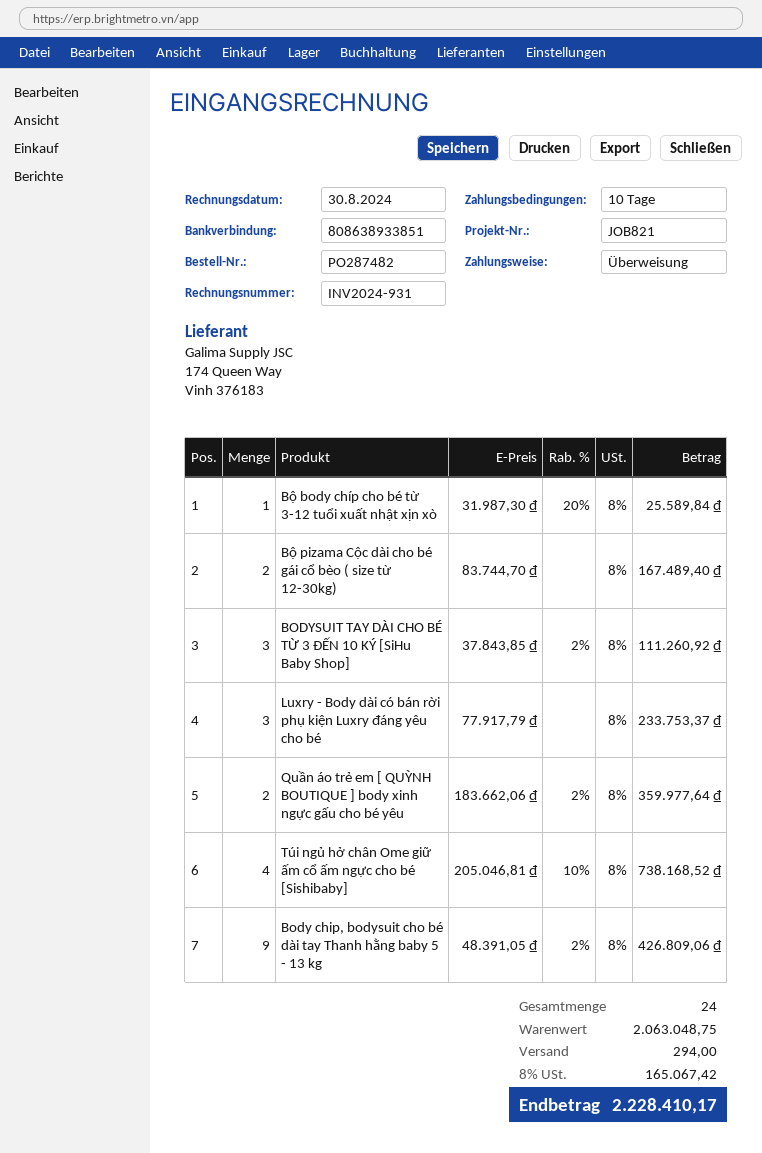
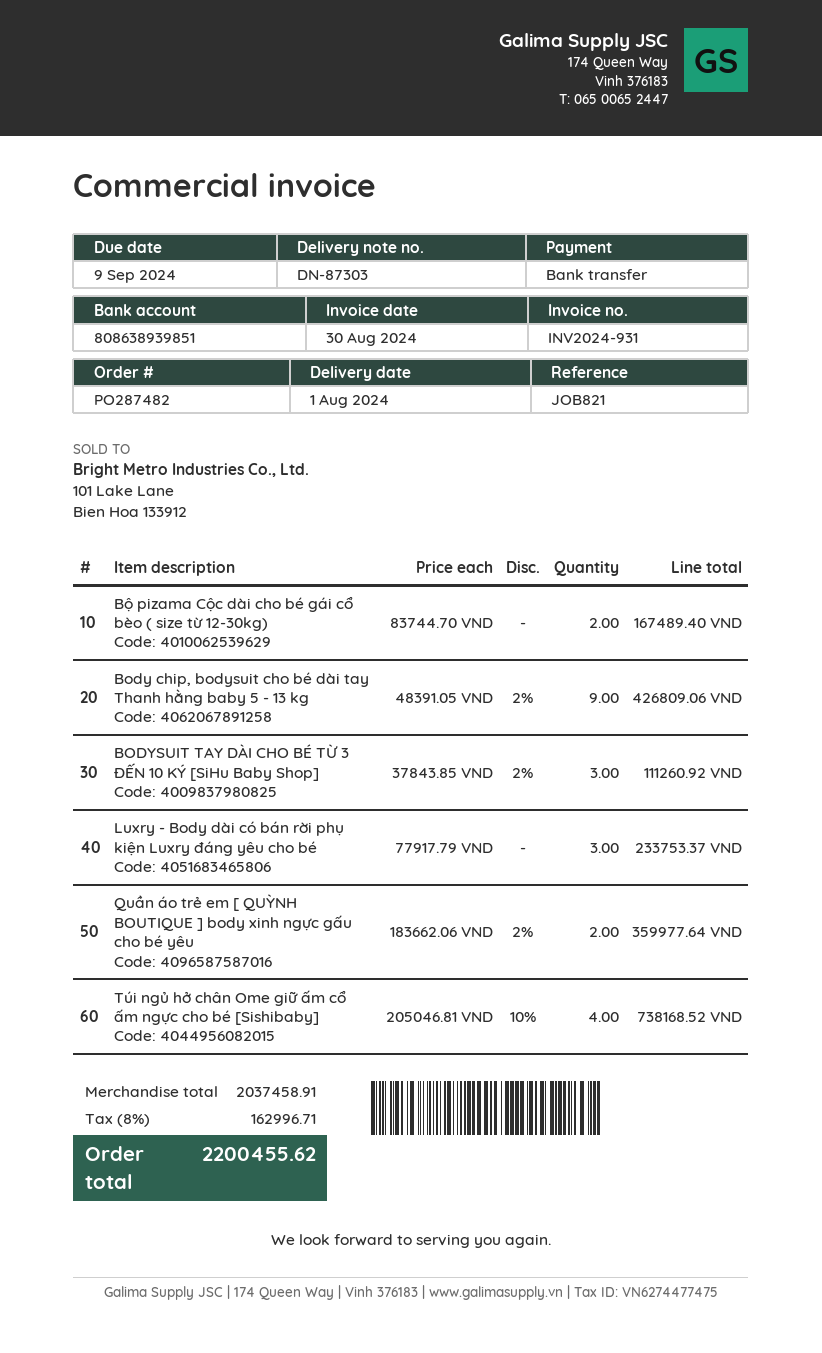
bank account: 808638933851 -> 808638939851
Bộ body chíp cho bé từ 3-12 tuổi xuất nhật xịn xò: 1 x 31987.30 - 20% = 25589.84 -> none
subtotal: 2063048.75 -> 2037458.91
shipping: 294.00 -> none
tax: 8% = 165067.42 -> 8% = 162996.71
total: 2228410.17 -> 2200455.62

